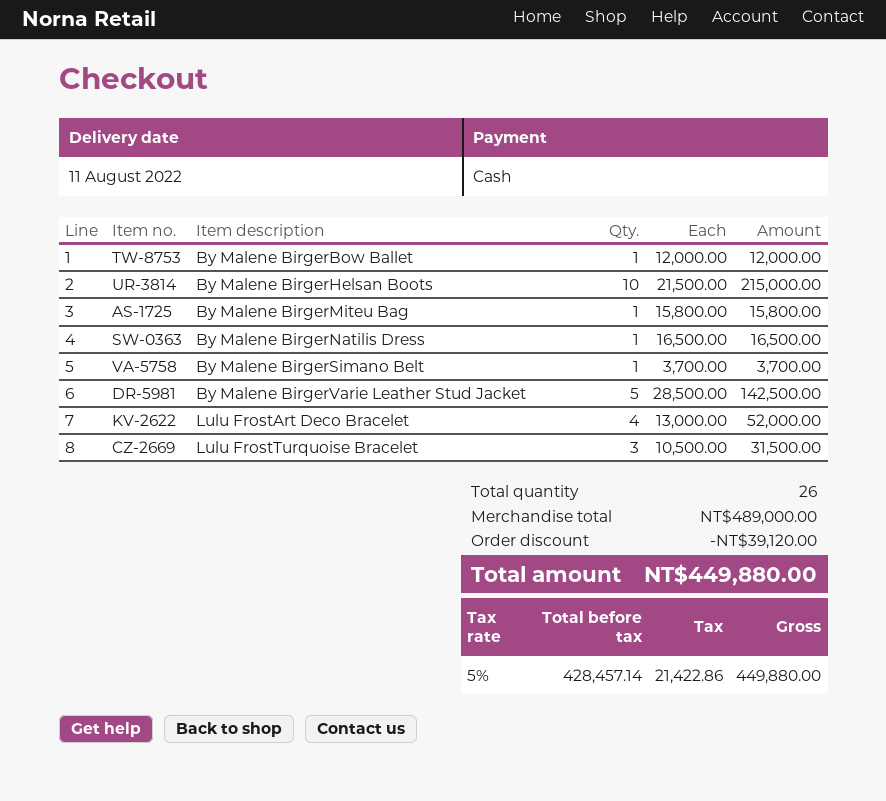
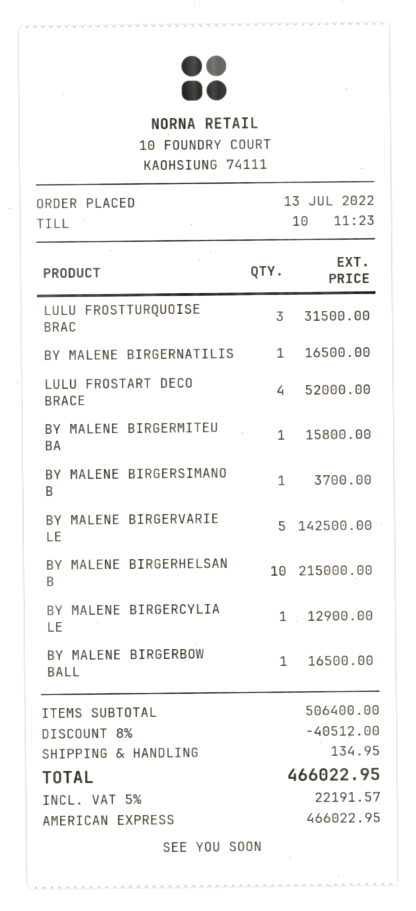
payment method: cash -> American Express
By Malene BirgerBow Ballet: 1 for 12000.00 -> 1 for 16500.00
BY MALENE BIRGERCYLIA LE: none -> 1 for 12900.00
subtotal: 489000.00 -> 506400.00
discount: 39120.00 -> 40512.00
shipping: none -> 134.95
tax: 5% = 21422.86 -> 5% = 22191.57
total: 449880.00 -> 466022.95

